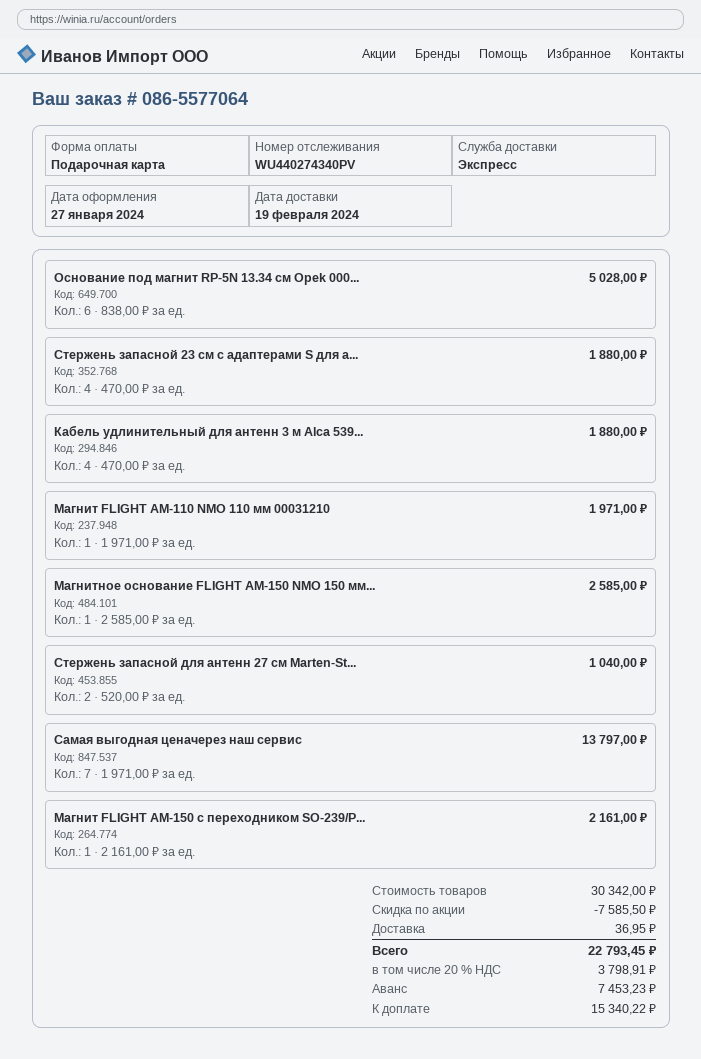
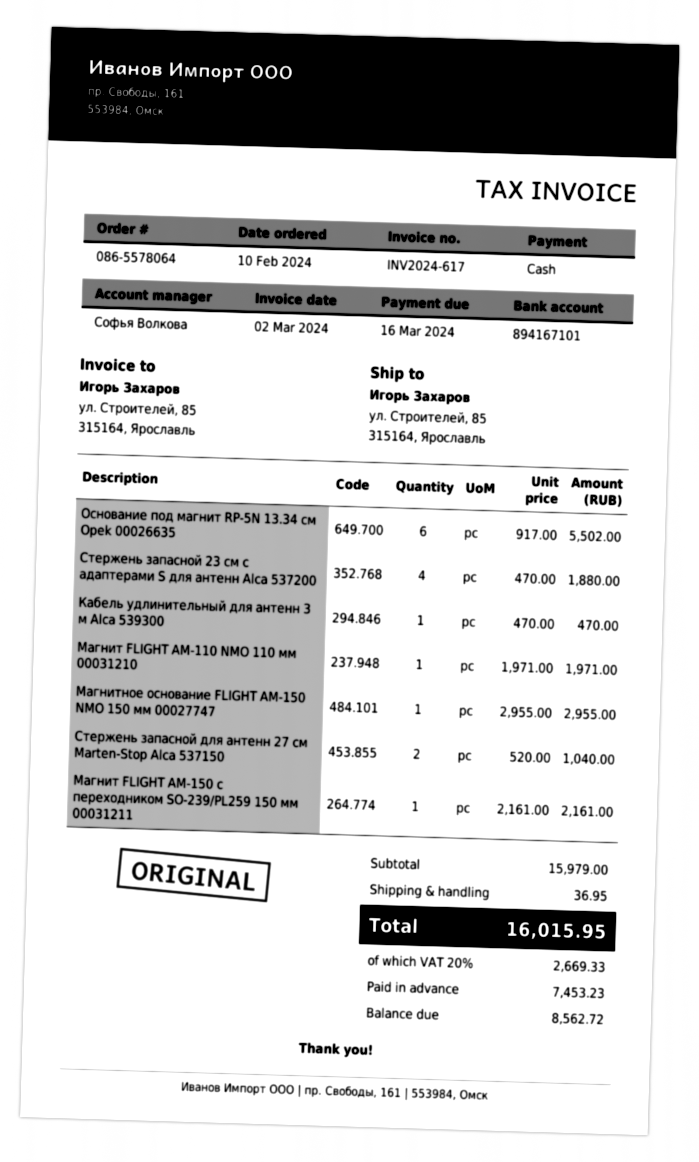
order number: 086-5577064 -> 086-5578064
order date: 2024-01-27 -> 2024-02-10
payment method: gift card -> cash
Основание под магнит RP-5N 13.34 см Opek 000...: 6 x 838.00 = 5028.00 -> 6 x 917.00 = 5502.00
Кабель удлинительный для антенн 3 м Alca 539...: 4 x 470.00 = 1880.00 -> 1 x 470.00 = 470.00
Магнитное основание FLIGHT AM-150 NMO 150 мм...: 1 x 2585.00 = 2585.00 -> 1 x 2955.00 = 2955.00
Самая выгодная ценачерез наш сервис: 7 x 1971.00 = 13797.00 -> none
subtotal: 30342.00 -> 15979.00
discount: 7585.50 -> none
tax: 20% = 3798.91 -> 20% = 2669.33
total: 22793.45 -> 16015.95
balance: 15340.22 -> 8562.72

